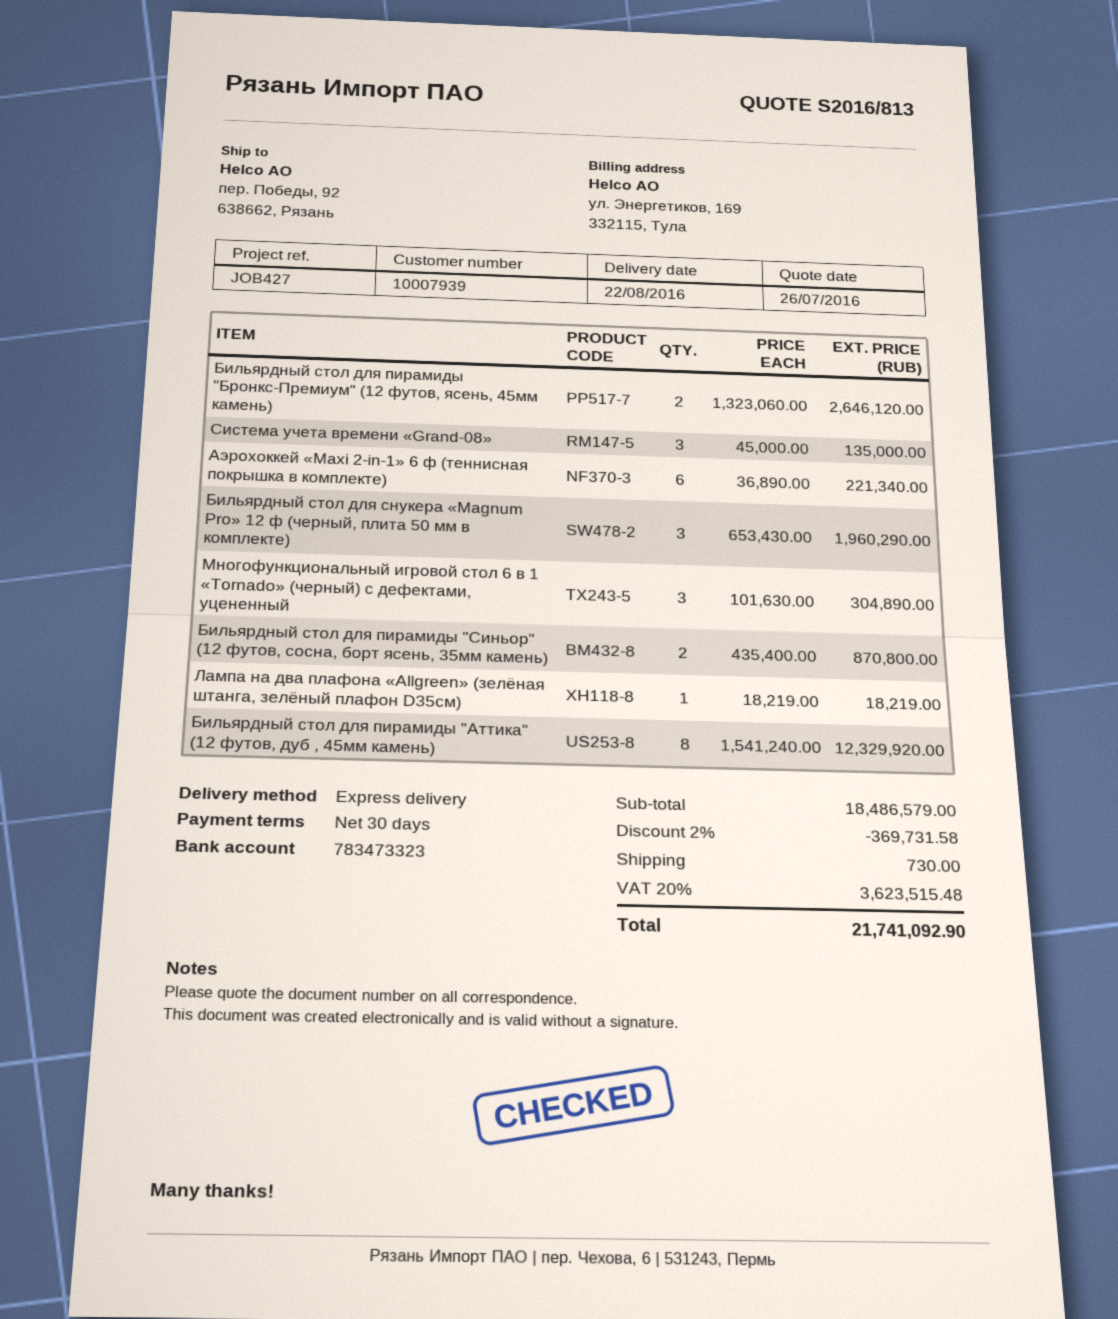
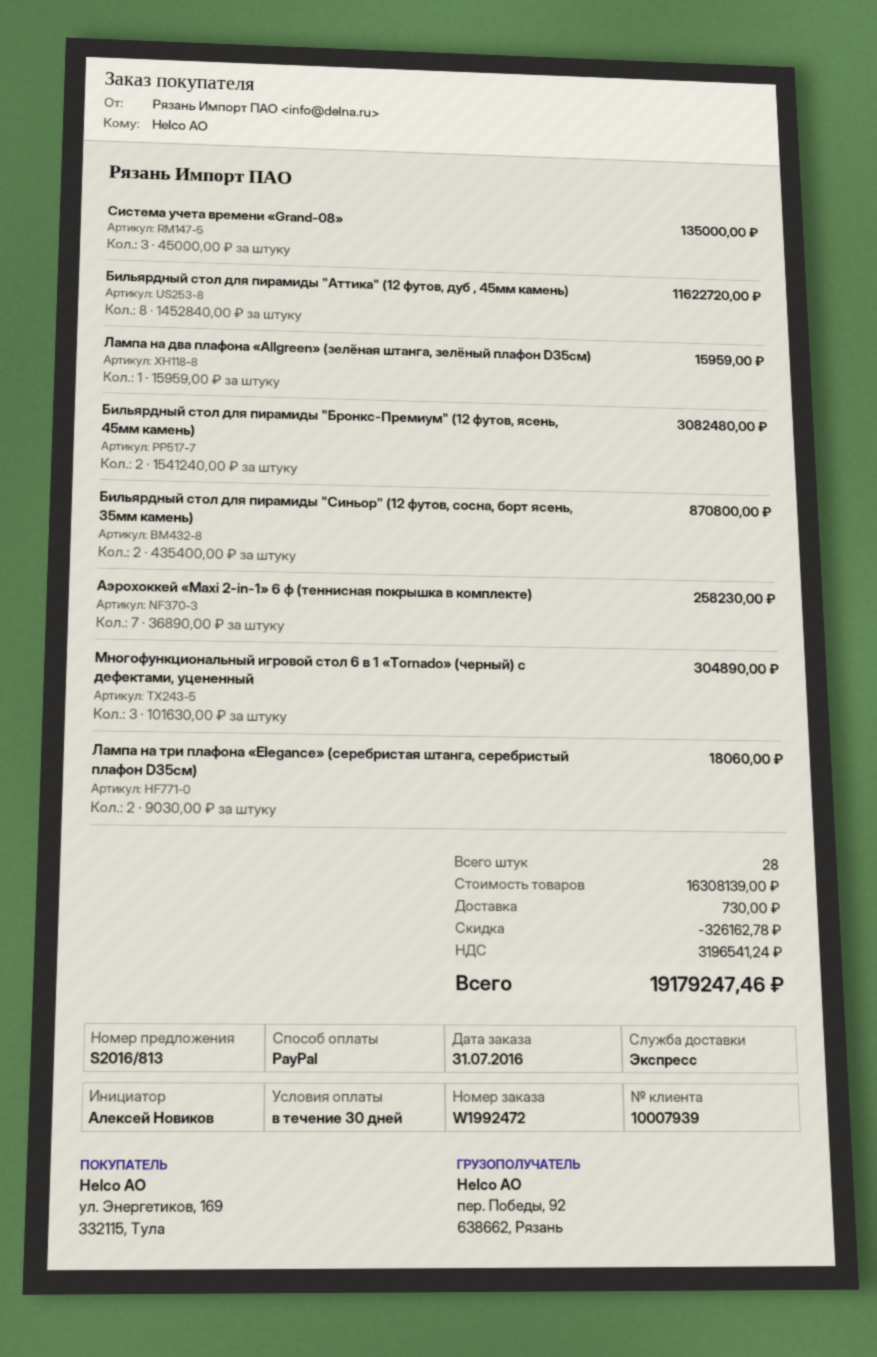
Бильярдный стол для пирамиды "Бронкс-Премиум" (12 футов, ясень, 45мм камень): 2 x 1323060.00 = 2646120.00 -> 2 x 1541240.00 = 3082480.00
Аэрохоккей «Maxi 2-in-1» 6 ф (теннисная покрышка в комплекте): 6 x 36890.00 = 221340.00 -> 7 x 36890.00 = 258230.00
Бильярдный стол для снукера «Magnum Pro» 12 ф (черный, плита 50 мм в комплекте): 3 x 653430.00 = 1960290.00 -> none
Лампа на два плафона «Allgreen» (зелёная штанга, зелёный плафон D35см): 1 x 18219.00 = 18219.00 -> 1 x 15959.00 = 15959.00
Бильярдный стол для пирамиды "Аттика" (12 футов, дуб , 45мм камень): 8 x 1541240.00 = 12329920.00 -> 8 x 1452840.00 = 11622720.00
Лампа на три плафона «Elegance» (серебристая штанга, серебристый плафон D35см): none -> 2 x 9030.00 = 18060.00
subtotal: 18486579.00 -> 16308139.00
discount: 369731.58 -> 326162.78
tax: 3623515.48 -> 3196541.24
total: 21741092.90 -> 19179247.46

